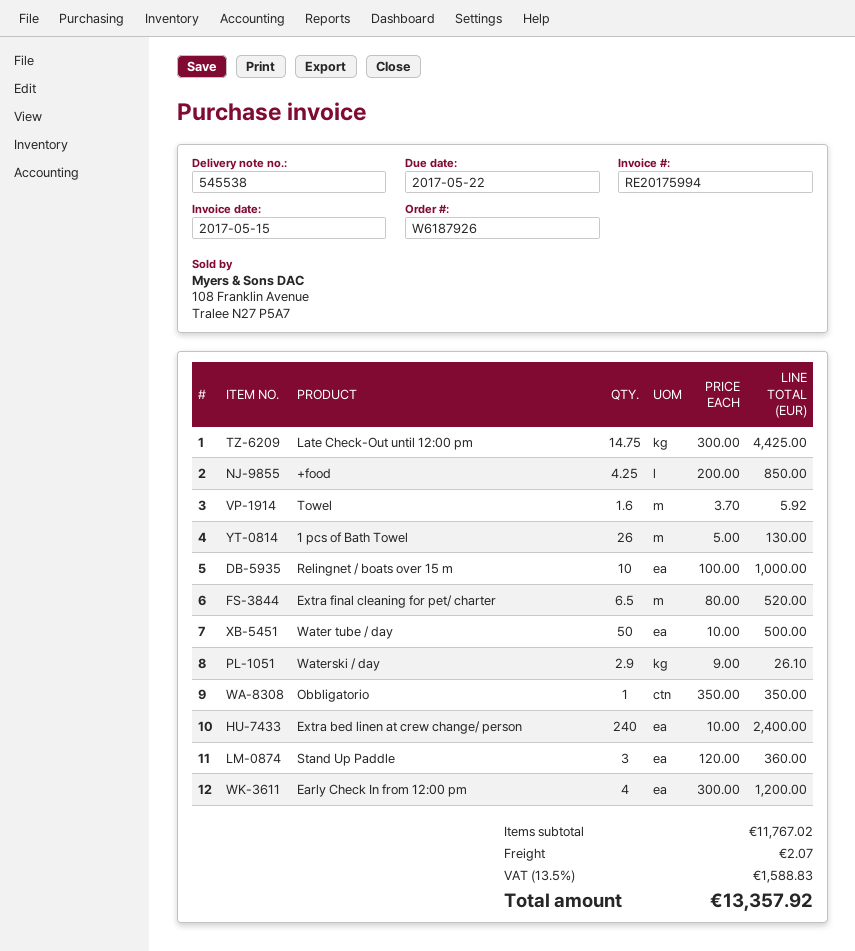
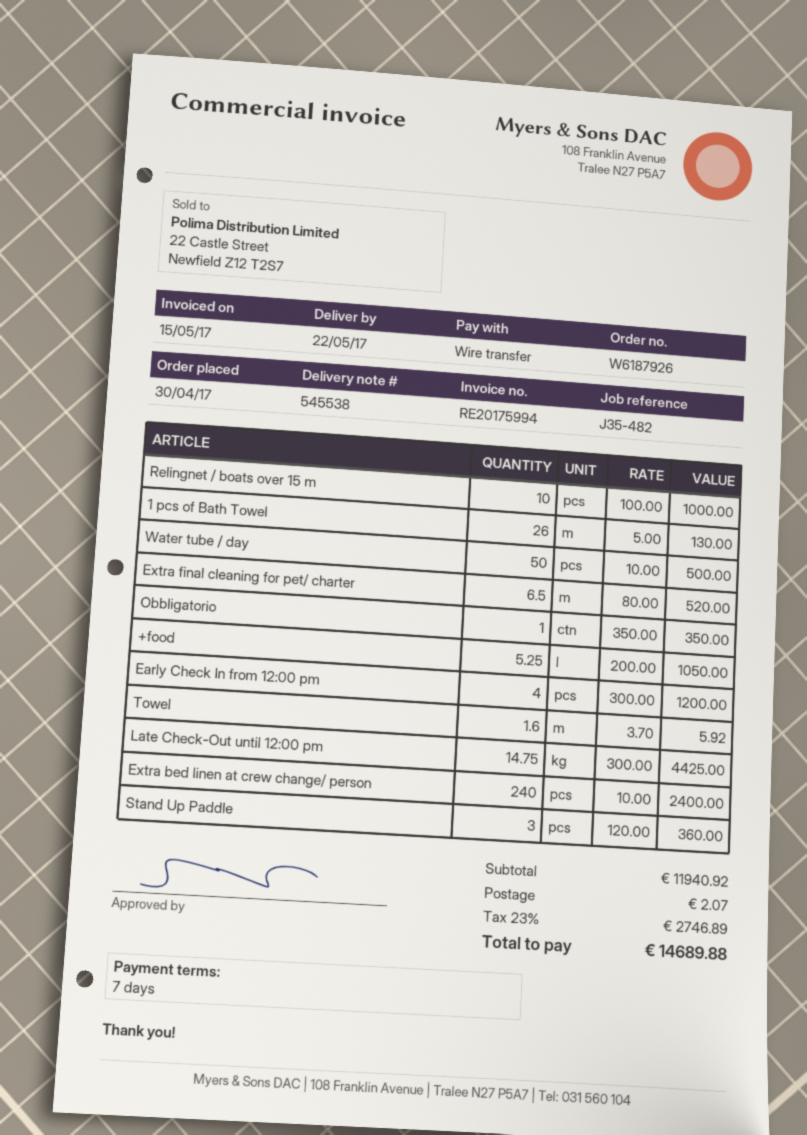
+food: 4.25 x 200.00 = 850.00 -> 5.25 x 200.00 = 1050.00
Waterski / day: 2.9 x 9.00 = 26.10 -> none
subtotal: 11767.02 -> 11940.92
tax: 13.5% = 1588.83 -> 23% = 2746.89
total: 13357.92 -> 14689.88

